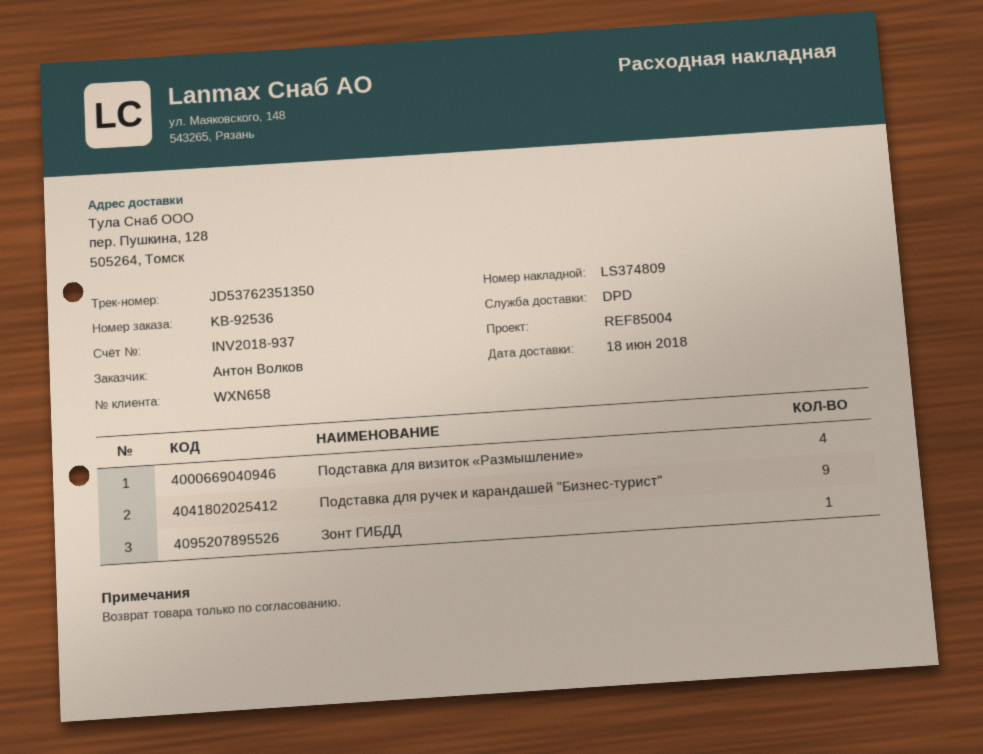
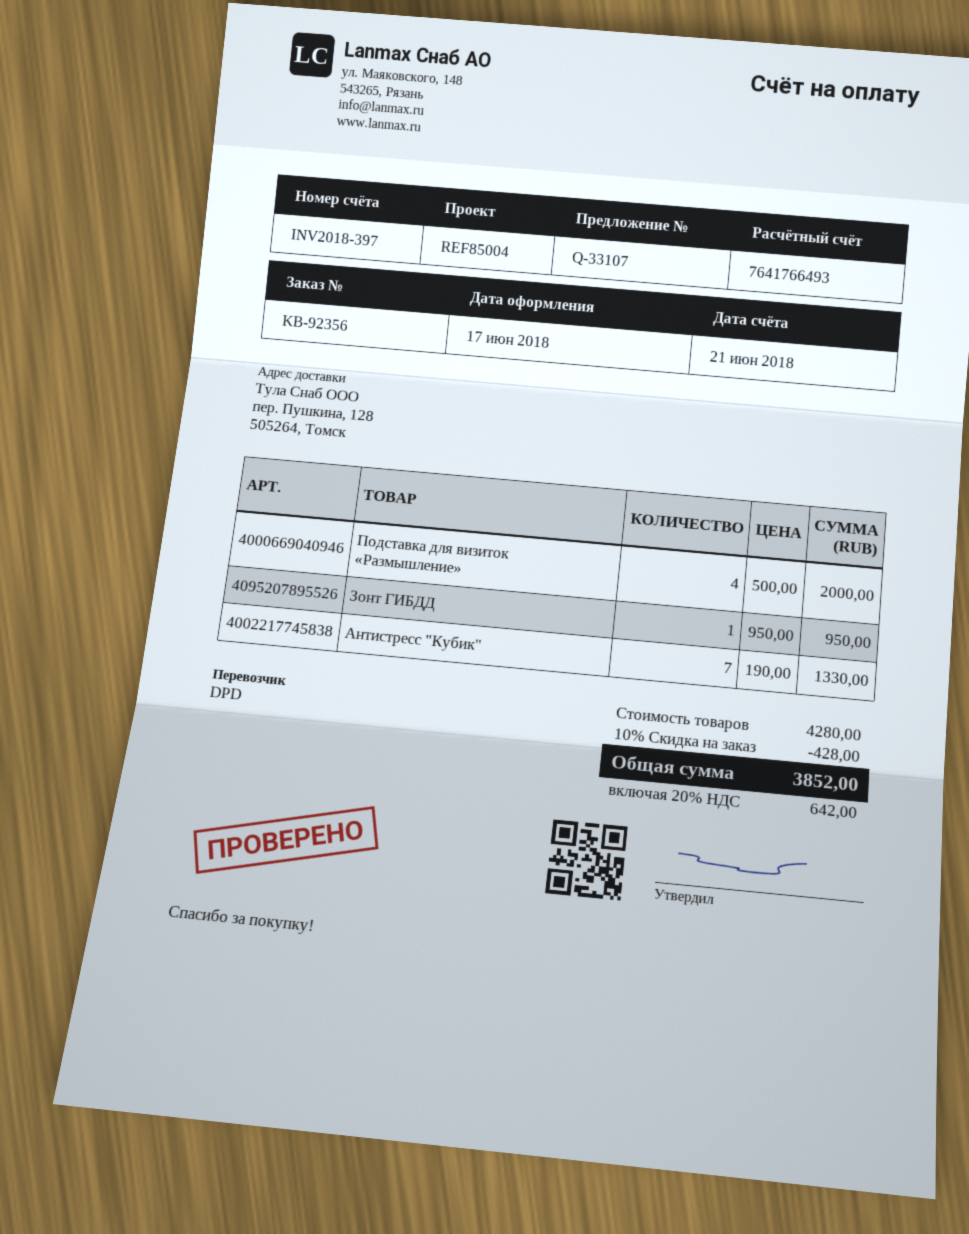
order number: KB-92536 -> KB-92356
invoice number: INV2018-937 -> INV2018-397
Подставка для ручек и карандашей "Бизнес-турист": 9 -> none
Антистресс "Кубик": none -> 7

